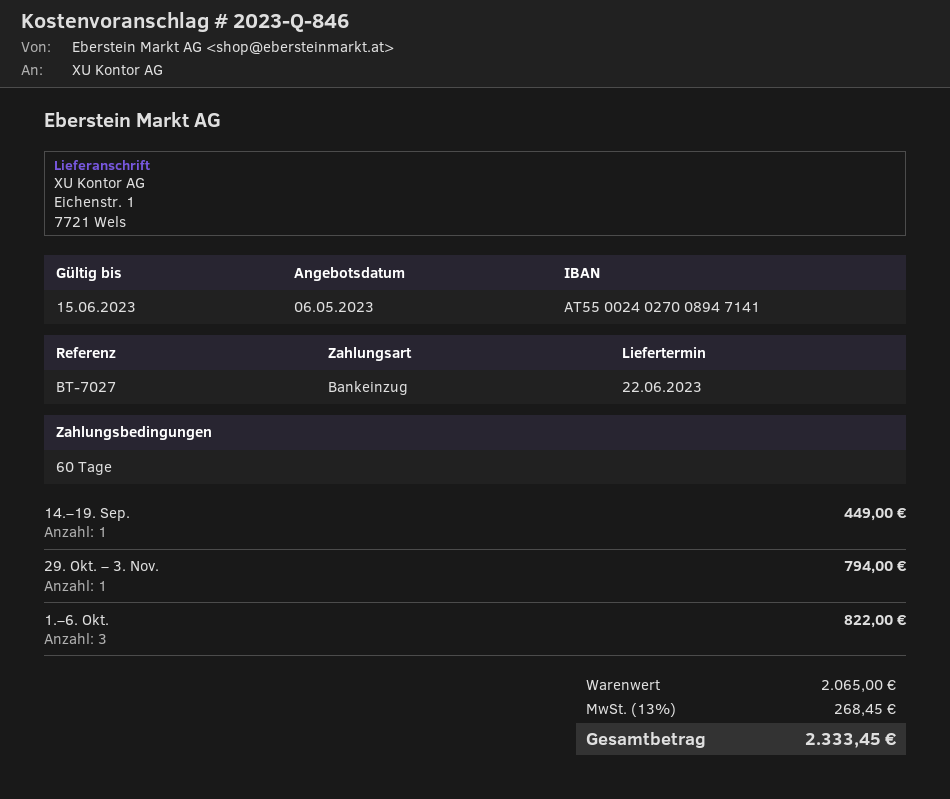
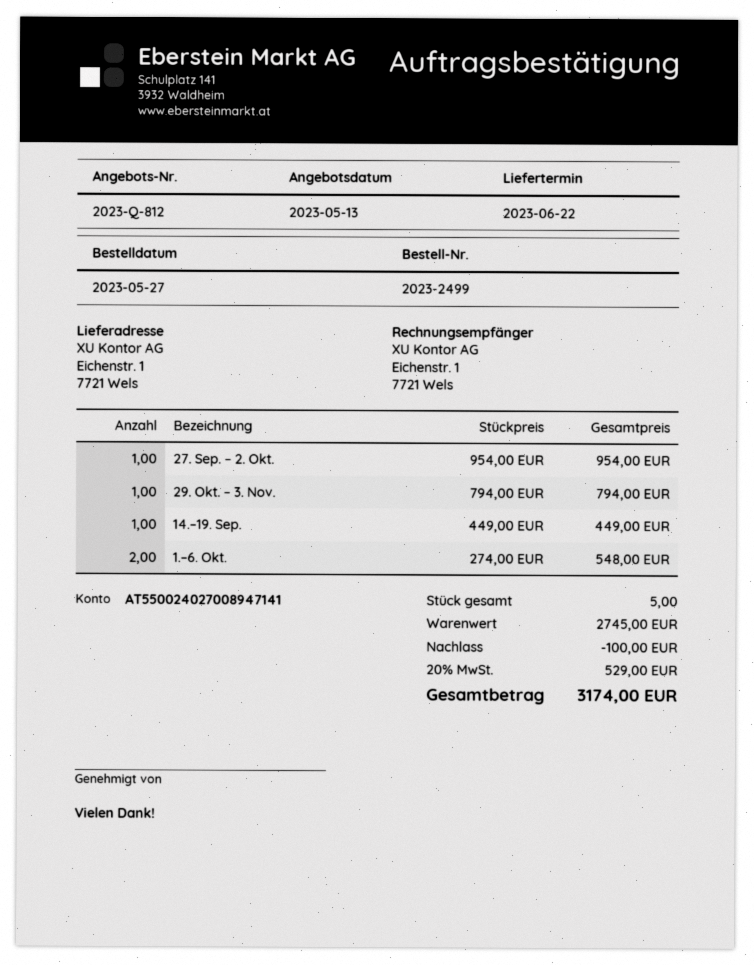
quote number: 2023-Q-846 -> 2023-Q-812
quote date: 2023-05-06 -> 2023-05-13
1.–6. Okt.: 3 for 822.00 -> 2 for 548.00
27. Sep. – 2. Okt.: none -> 1 for 954.00
subtotal: 2065.00 -> 2745.00
discount: none -> 100.00
tax: 13% = 268.45 -> 20% = 529.00
total: 2333.45 -> 3174.00

